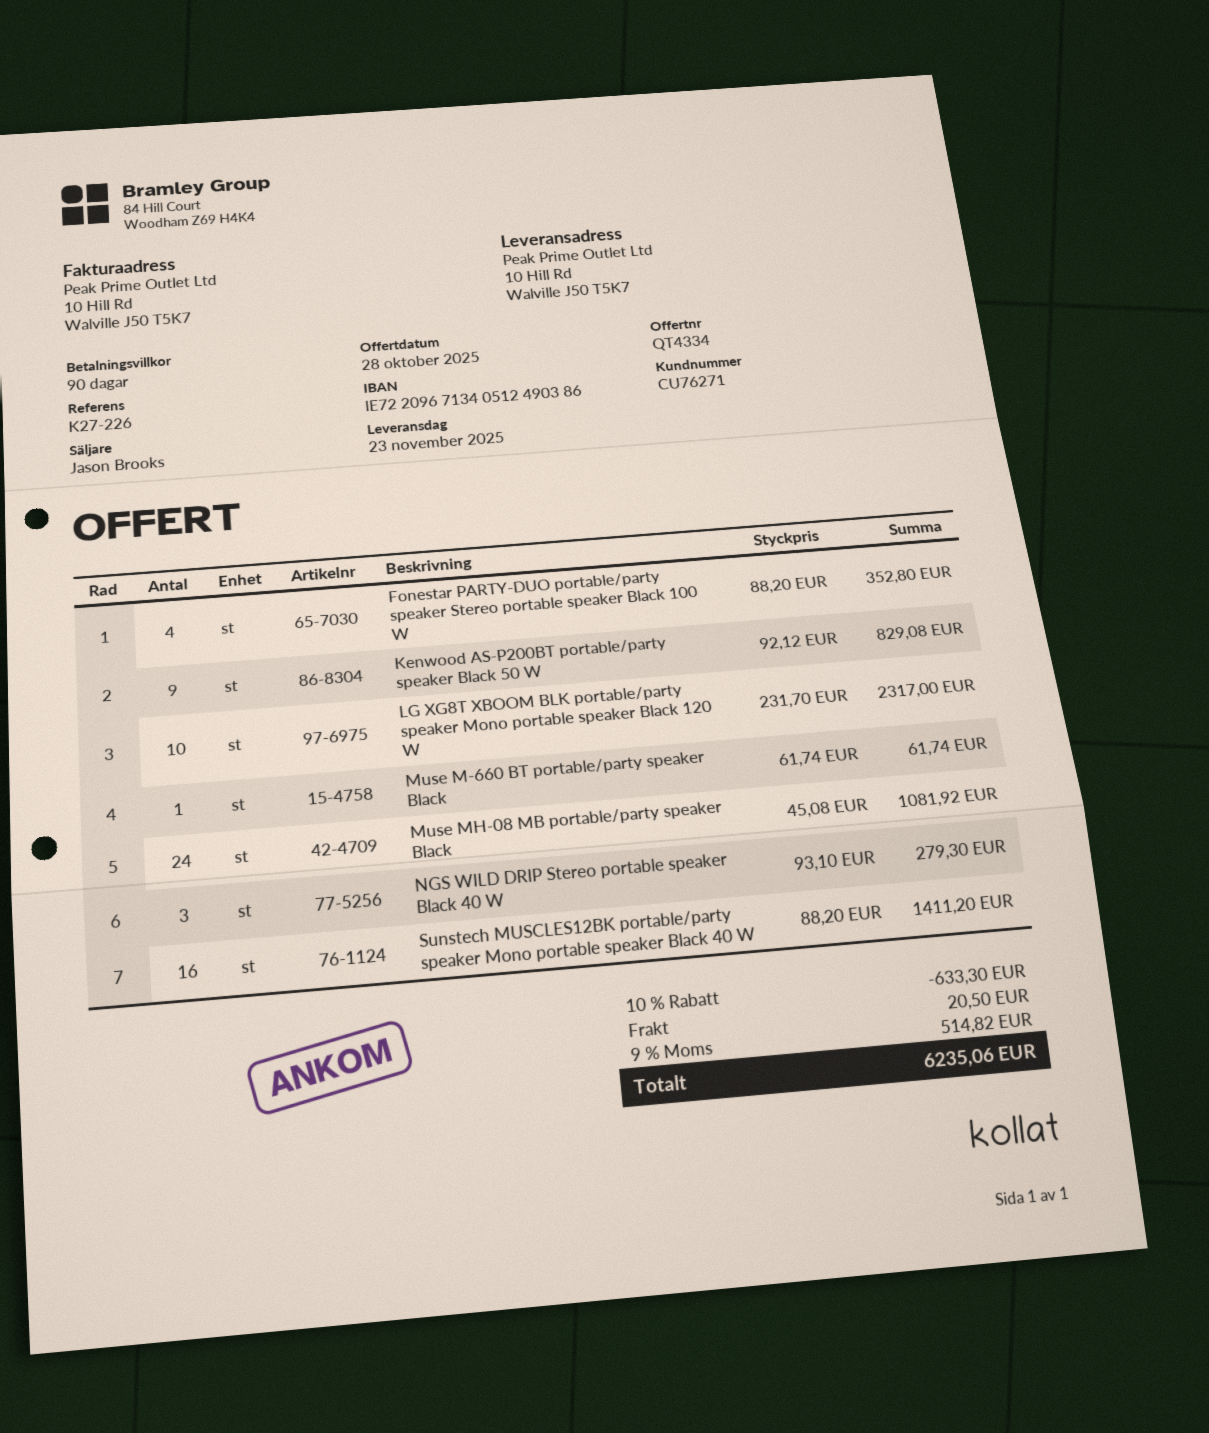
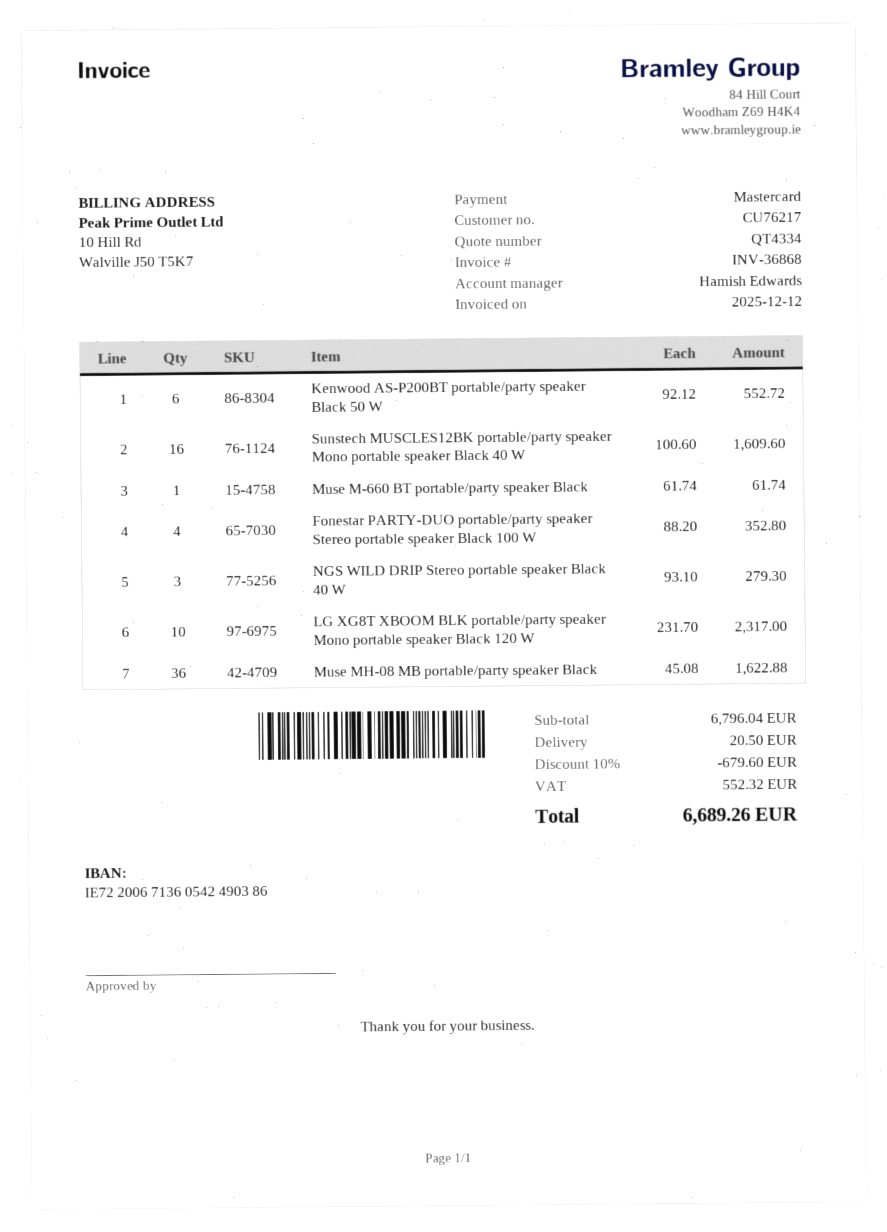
customer number: CU76271 -> CU76217
sales rep: Jason Brooks -> Hamish Edwards
bank account: IE72209671340512490386 -> IE72200671360542490386
Kenwood AS-P200BT portable/party speaker Black 50 W: 9 x 92.12 = 829.08 -> 6 x 92.12 = 552.72
Muse MH-08 MB portable/party speaker Black: 24 x 45.08 = 1081.92 -> 36 x 45.08 = 1622.88
Sunstech MUSCLES12BK portable/party speaker Mono portable speaker Black 40 W: 16 x 88.20 = 1411.20 -> 16 x 100.60 = 1609.60
discount: 10% = 633.30 -> 10% = 679.60
tax: 514.82 -> 552.32
total: 6235.06 -> 6689.26

